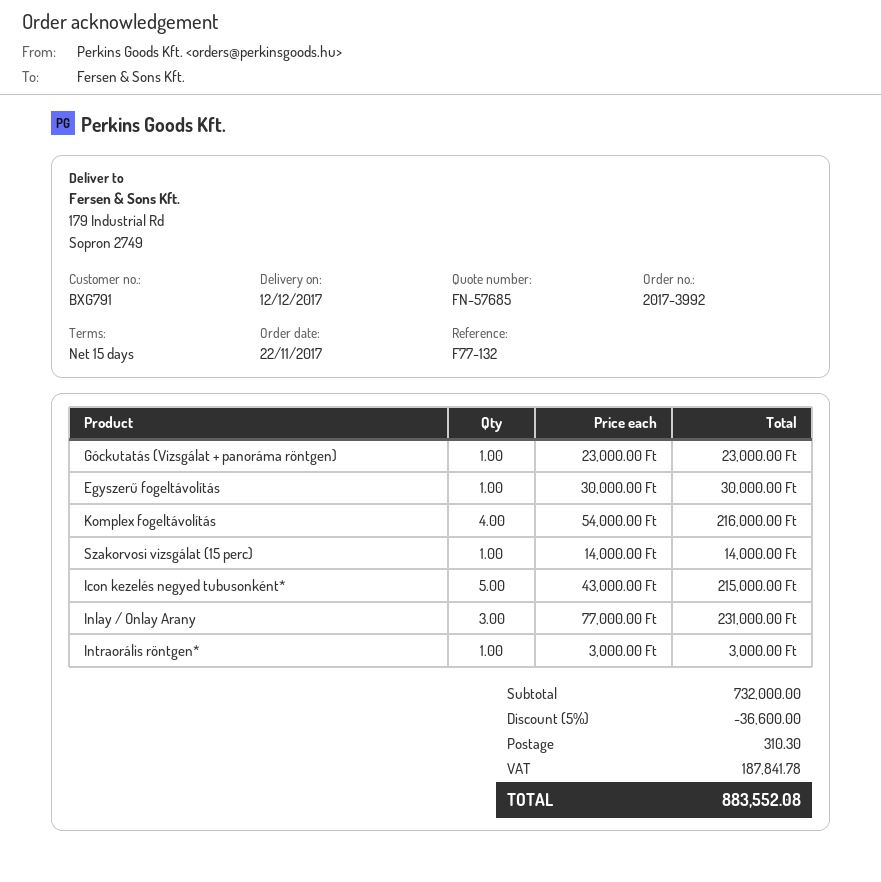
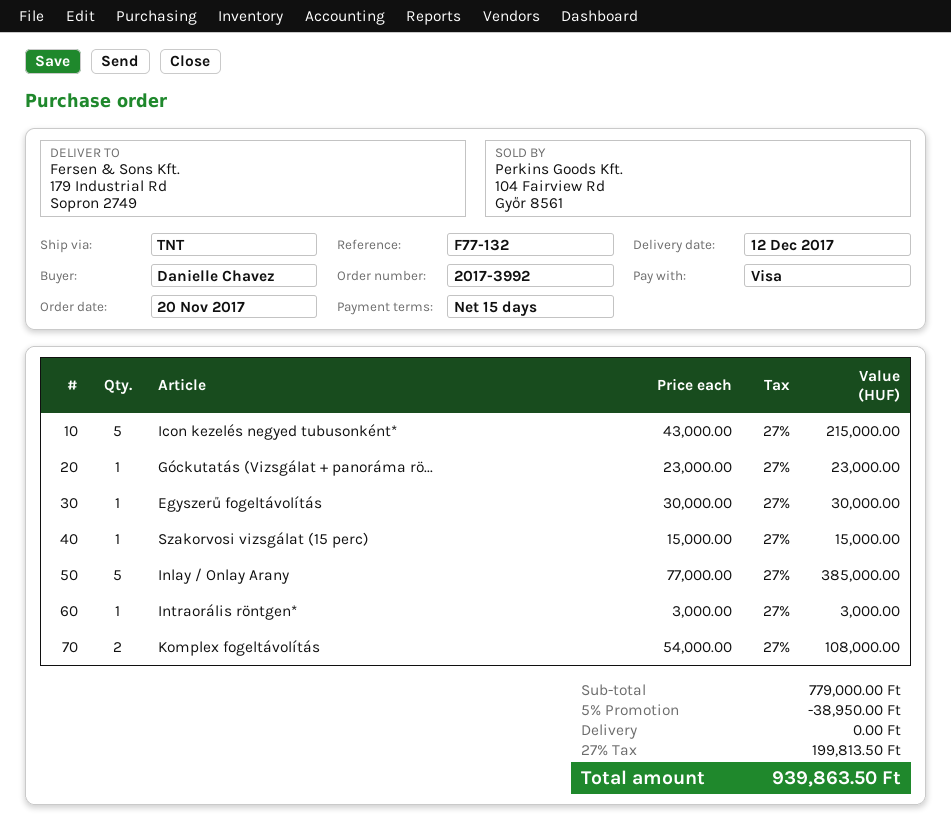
order date: 2017-11-22 -> 2017-11-20
Komplex fogeltávolítás: 4 x 54000.00 = 216000.00 -> 2 x 54000.00 = 108000.00
Szakorvosi vizsgálat (15 perc): 1 x 14000.00 = 14000.00 -> 1 x 15000.00 = 15000.00
Inlay / Onlay Arany: 3 x 77000.00 = 231000.00 -> 5 x 77000.00 = 385000.00
subtotal: 732000.00 -> 779000.00
discount: 5% = 36600.00 -> 5% = 38950.00
shipping: 310.30 -> 0.00
tax: 187841.78 -> 199813.50
total: 883552.08 -> 939863.50

